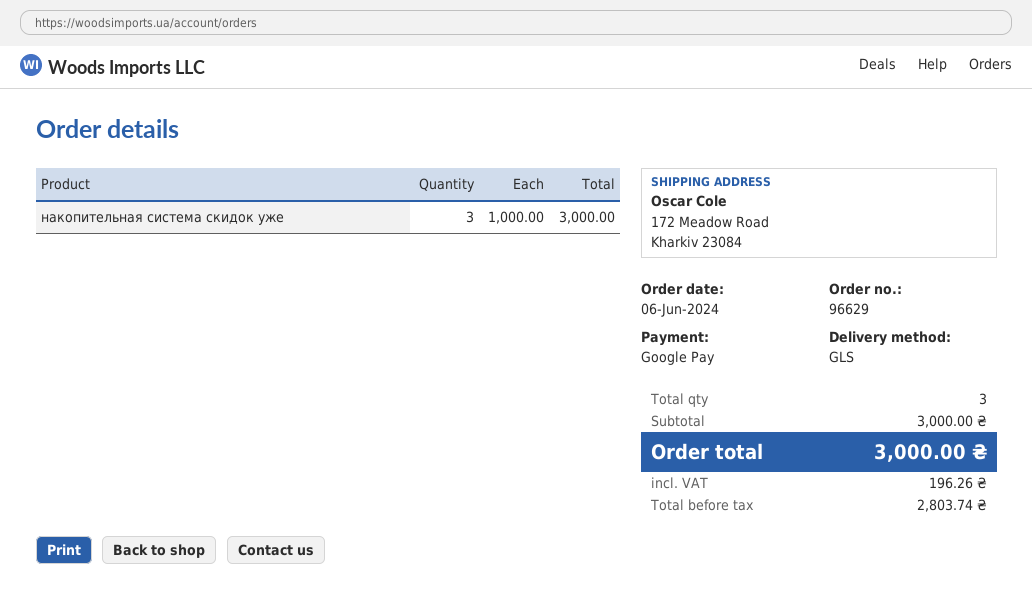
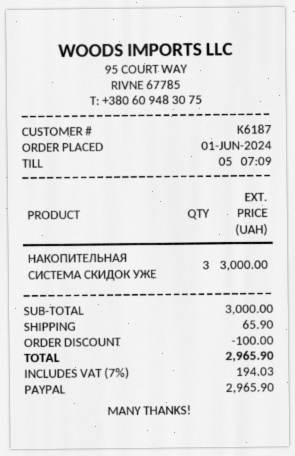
order date: 2024-06-06 -> 2024-06-01
payment method: Google Pay -> PayPal
discount: none -> 100.00
shipping: none -> 65.90
tax: 196.26 -> 194.03
total: 3000.00 -> 2965.90

